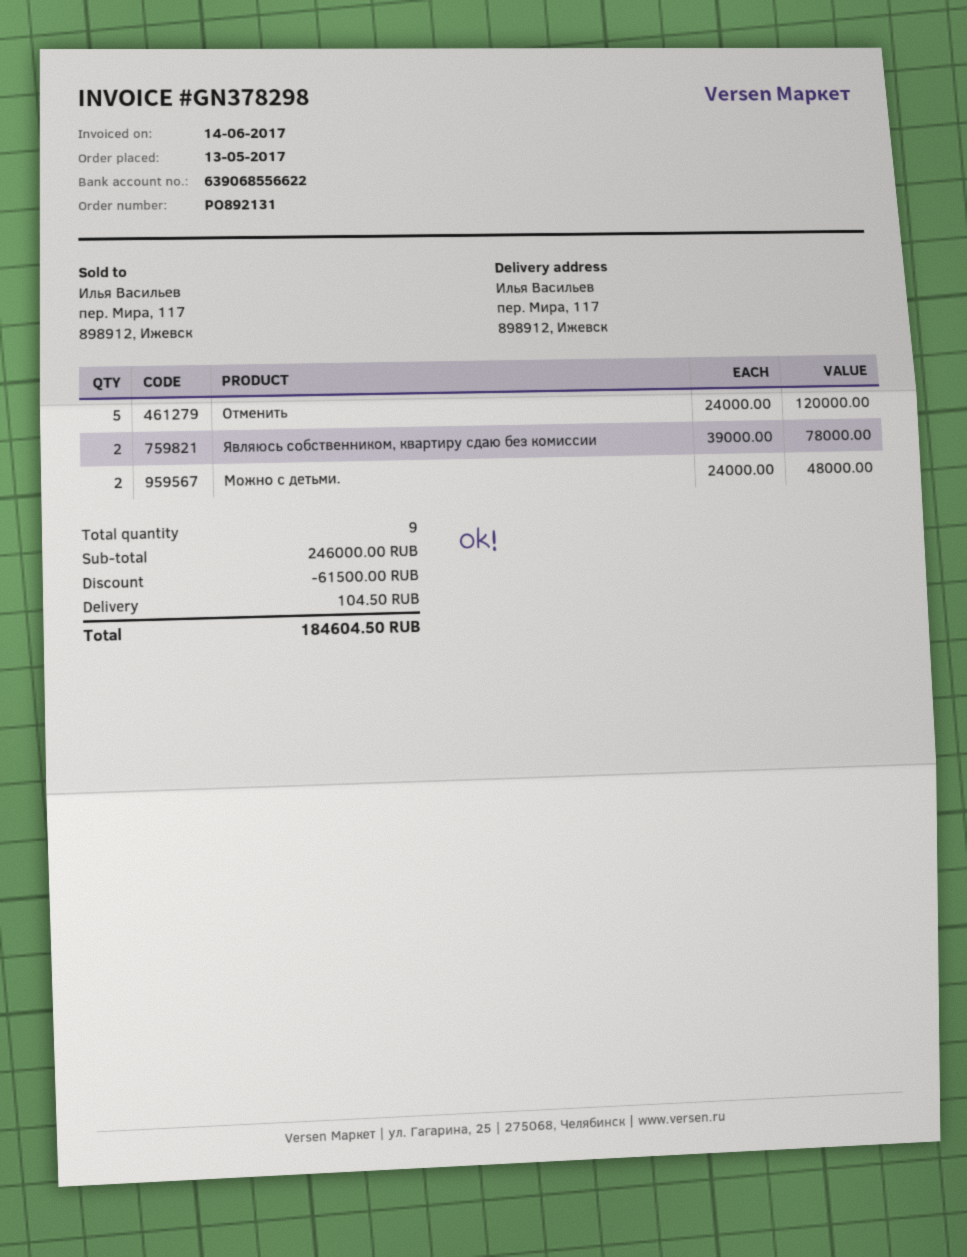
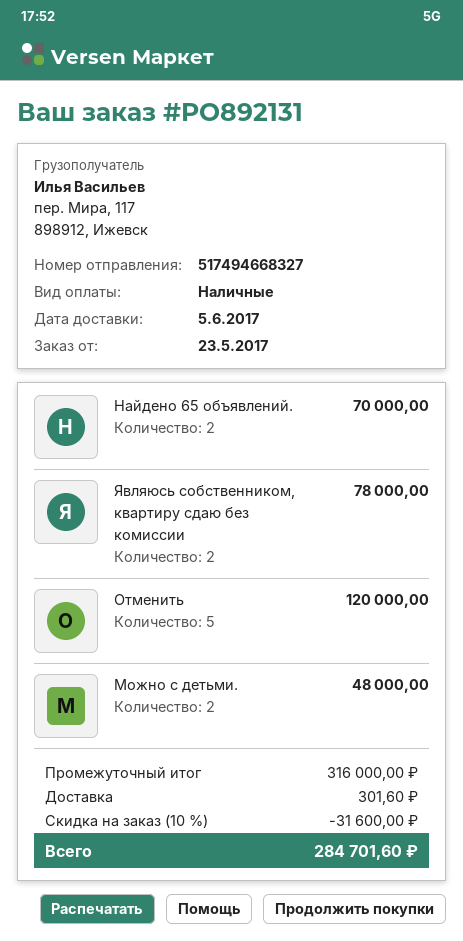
order date: 2017-05-13 -> 2017-05-23
Найдено 65 объявлений.: none -> 2 for 70000.00
subtotal: 246000.00 -> 316000.00
discount: 61500.00 -> 31600.00
shipping: 104.50 -> 301.60
total: 184604.50 -> 284701.60

